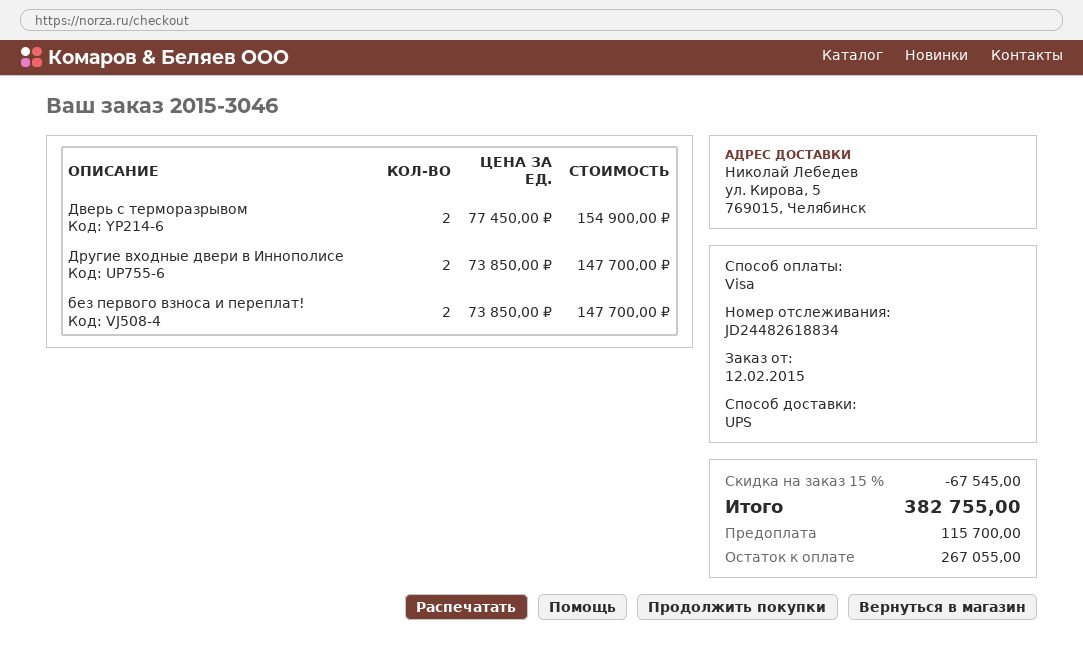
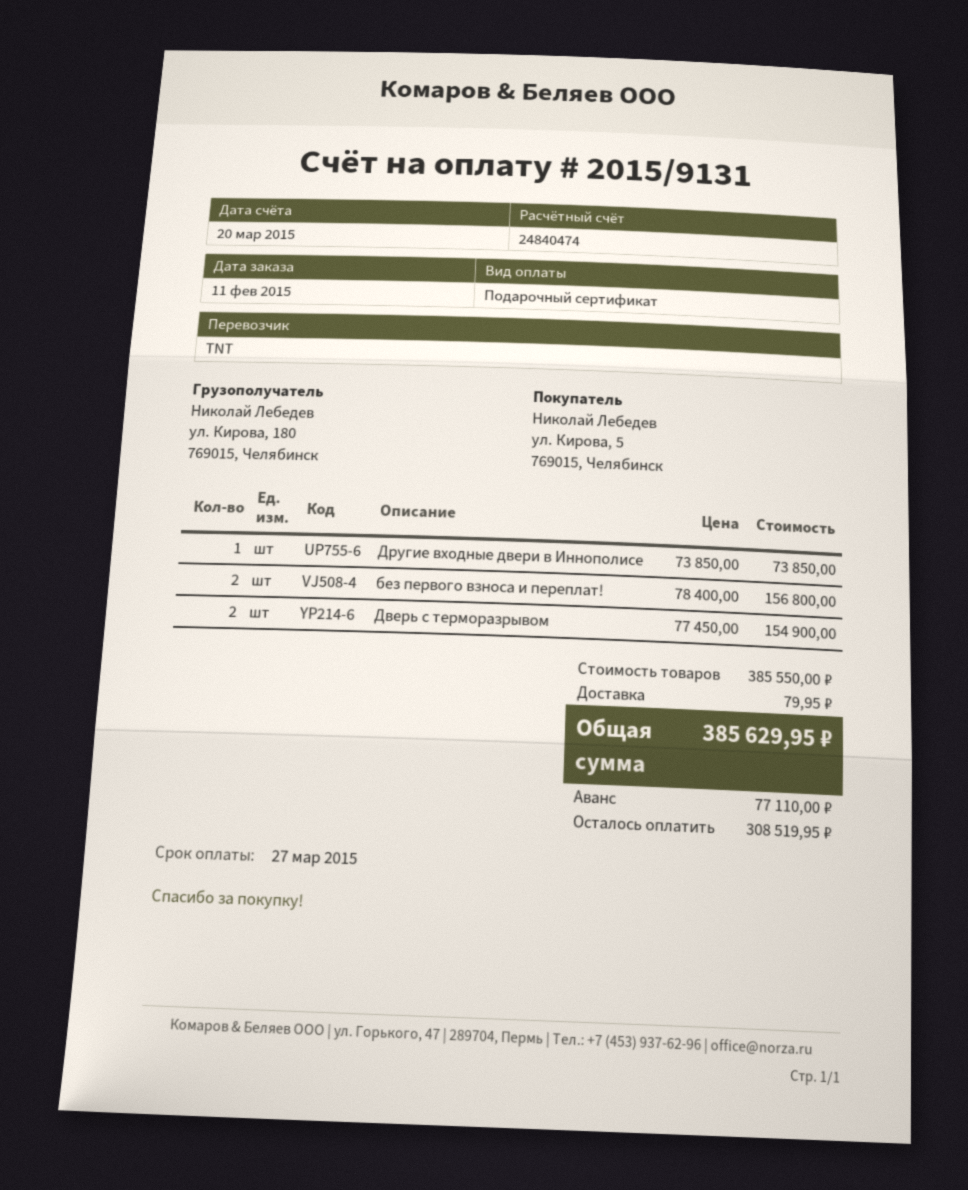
order date: 2015-02-12 -> 2015-02-11
payment method: Visa -> gift card
shipping method: UPS -> TNT
ship to: ул. Кирова, 5, 769015, Челябинск -> ул. Кирова, 180, 769015, Челябинск
Другие входные двери в Иннополисе: 2 x 73850.00 = 147700.00 -> 1 x 73850.00 = 73850.00
без первого взноса и переплат!: 2 x 73850.00 = 147700.00 -> 2 x 78400.00 = 156800.00
discount: 15% = 67545.00 -> none
shipping: none -> 79.95
total: 382755.00 -> 385629.95
deposit: 115700.00 -> 77110.00
balance: 267055.00 -> 308519.95

